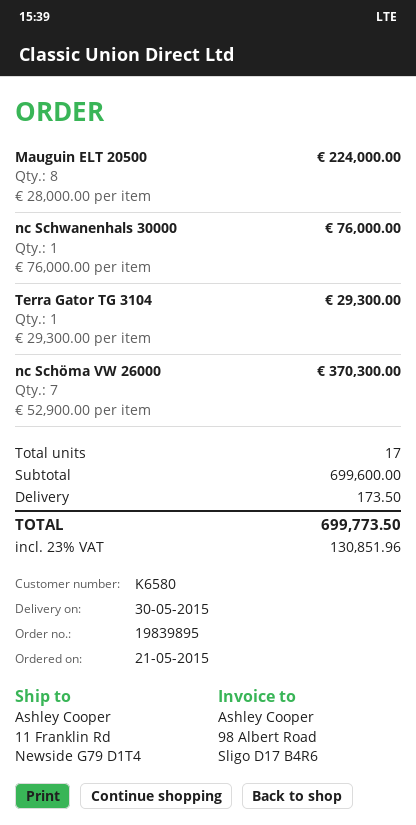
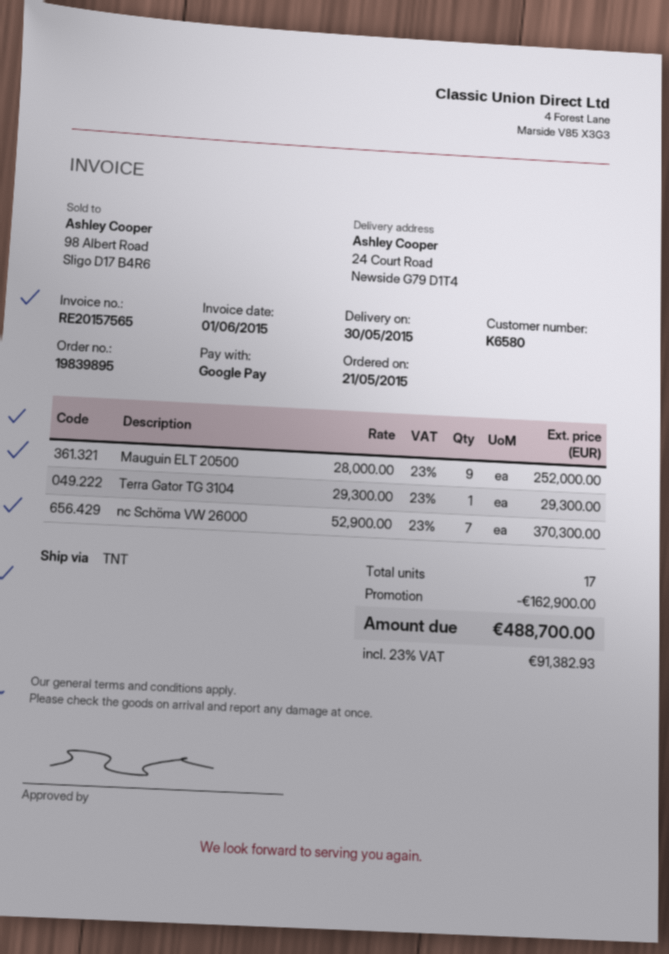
ship to: 11 Franklin Rd, Newside G79 D1T4 -> 24 Court Road, Newside G79 D1T4
Mauguin ELT 20500: 8 x 28000.00 = 224000.00 -> 9 x 28000.00 = 252000.00
nc Schwanenhals 30000: 1 x 76000.00 = 76000.00 -> none
discount: none -> 162900.00
shipping: 173.50 -> none
tax: 23% = 130851.96 -> 23% = 91382.93
total: 699773.50 -> 488700.00

